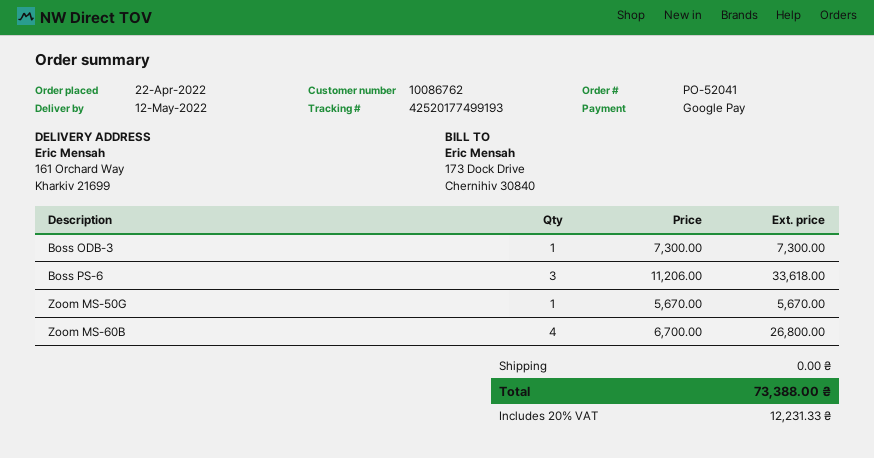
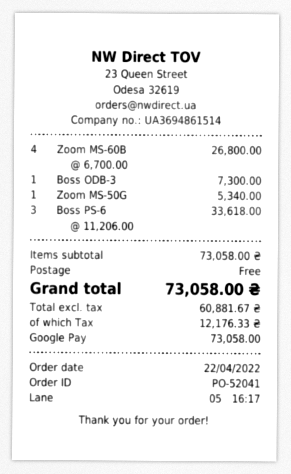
Zoom MS-50G: 1 x 5670.00 = 5670.00 -> 1 x 5340.00 = 5340.00
tax: 12231.33 -> 12176.33
total: 73388.00 -> 73058.00

